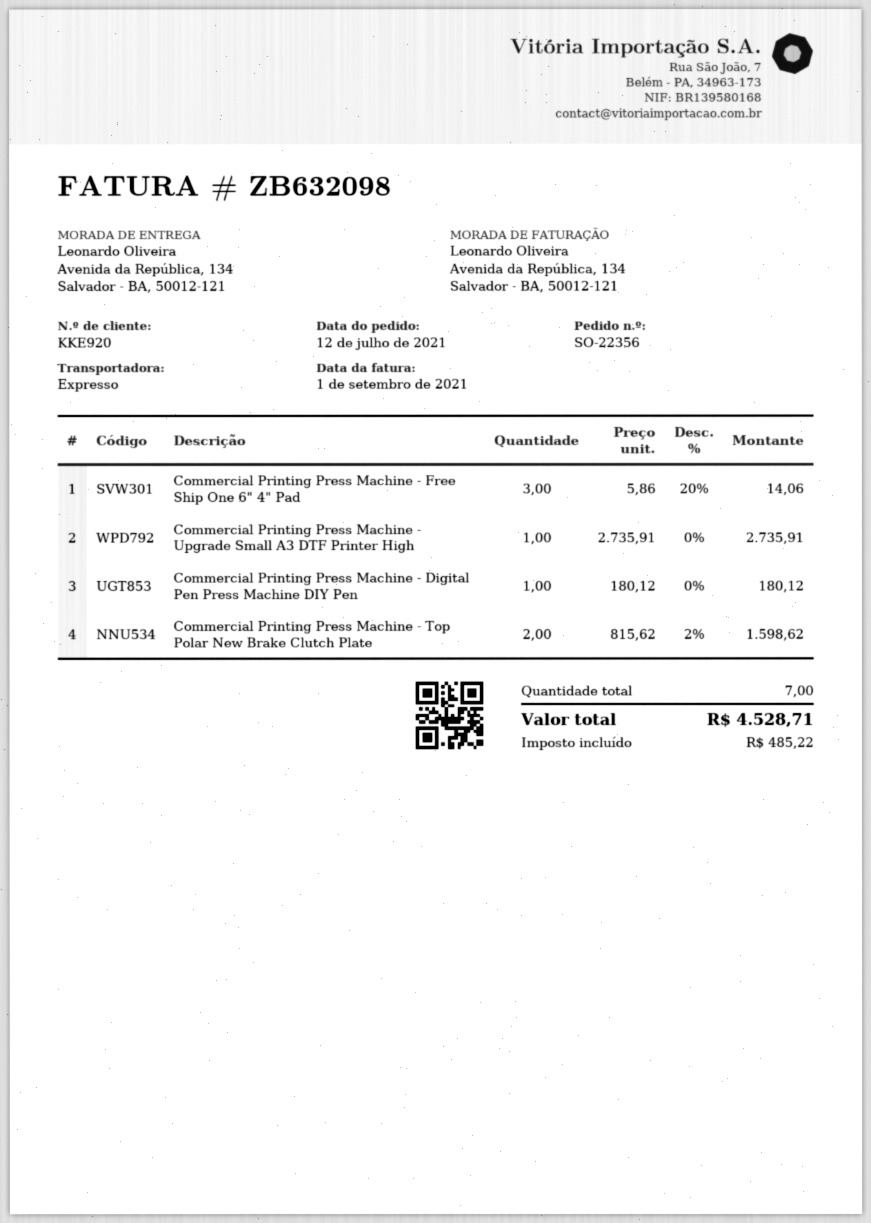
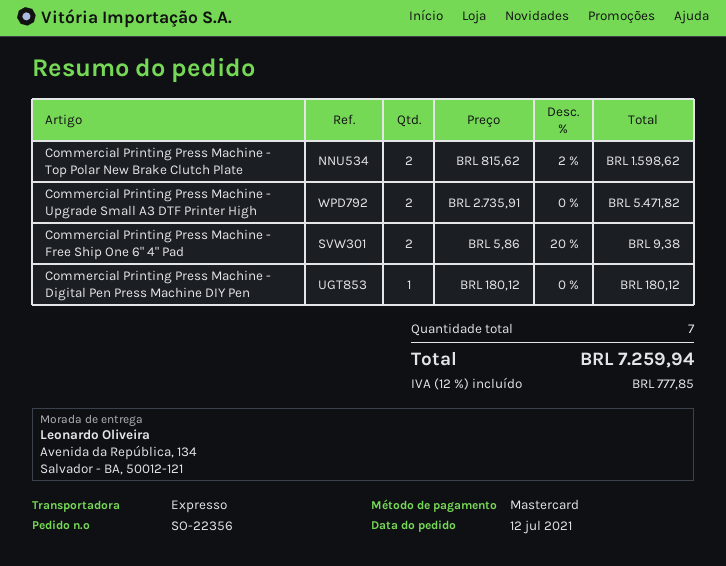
Commercial Printing Press Machine - Free Ship One 6" 4" Pad: 3 x 5.86 - 20% = 14.06 -> 2 x 5.86 - 20% = 9.38
Commercial Printing Press Machine - Upgrade Small A3 DTF Printer High: 1 x 2735.91 = 2735.91 -> 2 x 2735.91 = 5471.82
tax: 485.22 -> 777.85
total: 4528.71 -> 7259.94

